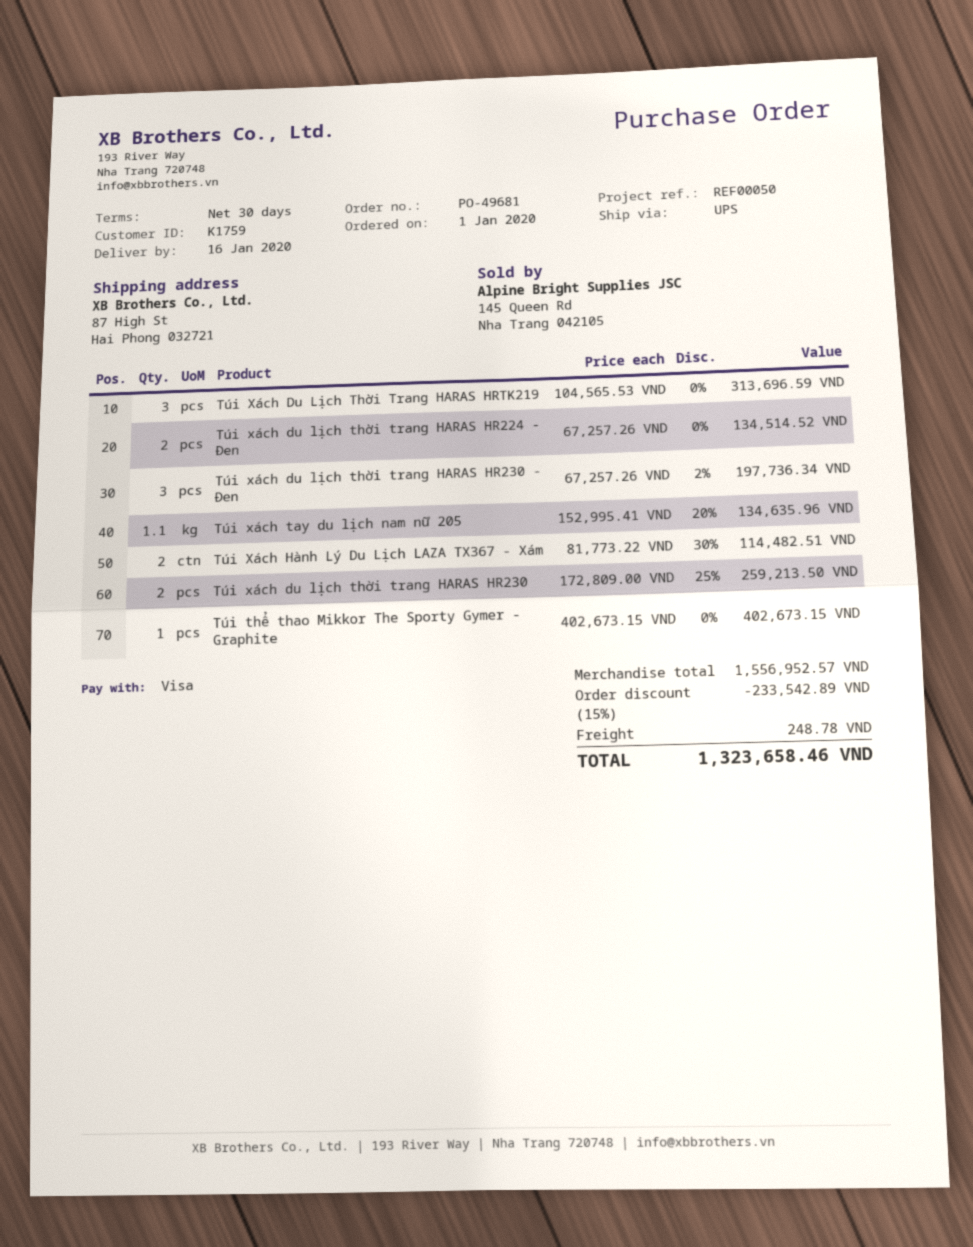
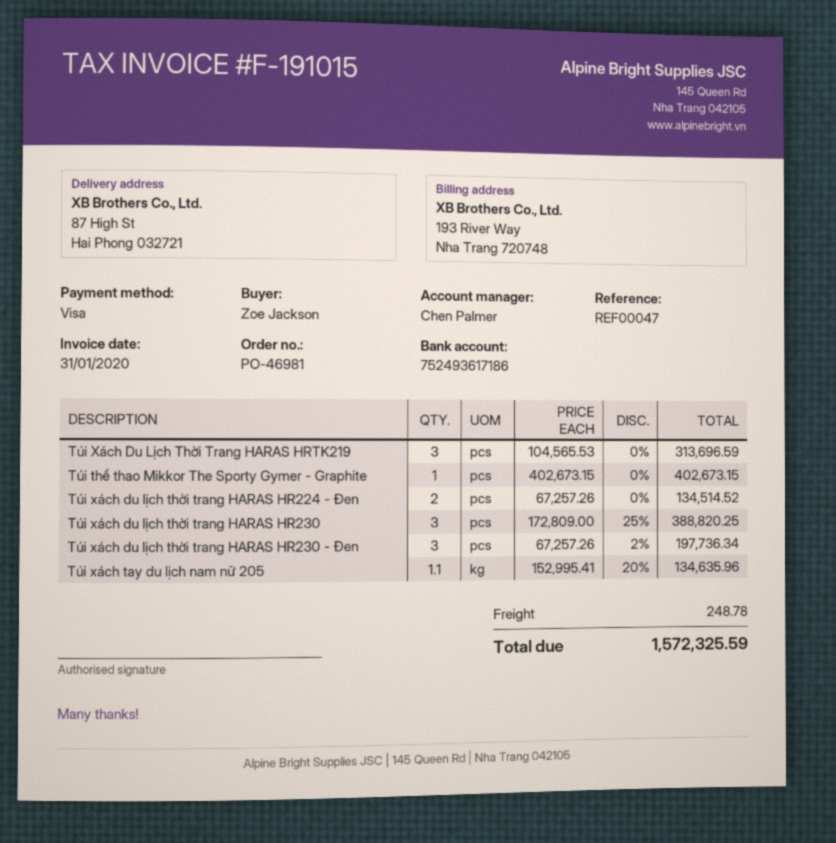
order number: PO-49681 -> PO-46981
reference: REF00050 -> REF00047
Túi Xách Hành Lý Du Lịch LAZA TX367 - Xám: 2 x 81773.22 - 30% = 114482.51 -> none
Túi xách du lịch thời trang HARAS HR230: 2 x 172809.00 - 25% = 259213.50 -> 3 x 172809.00 - 25% = 388820.25
discount: 15% = 233542.89 -> none
total: 1323658.46 -> 1572325.59

